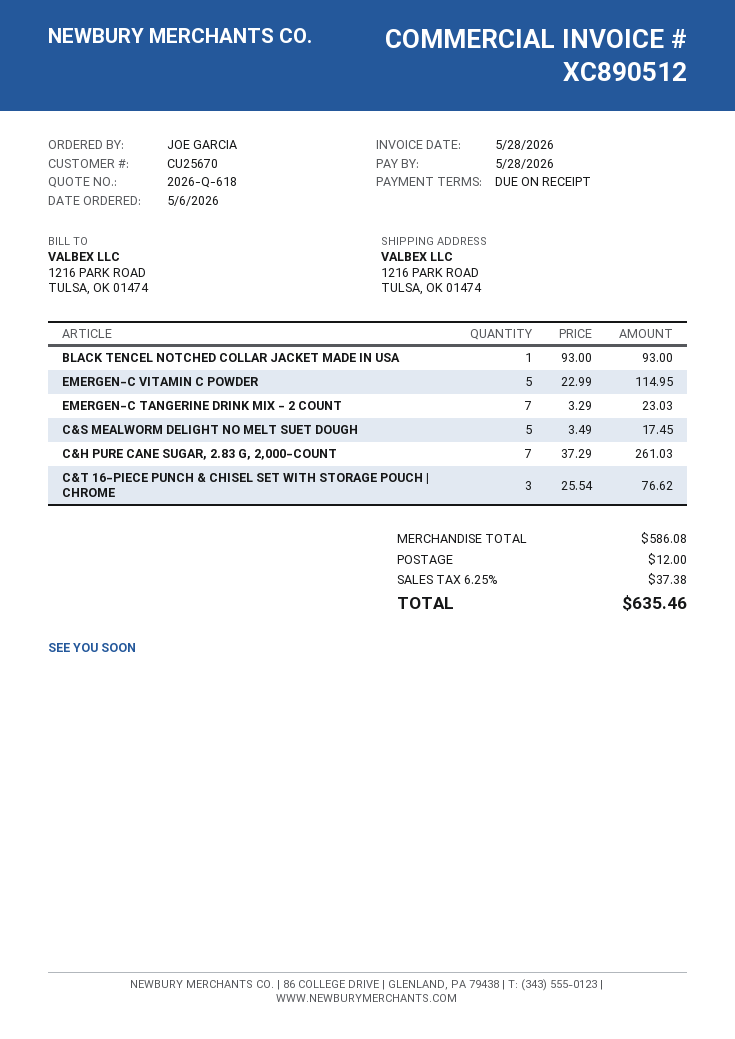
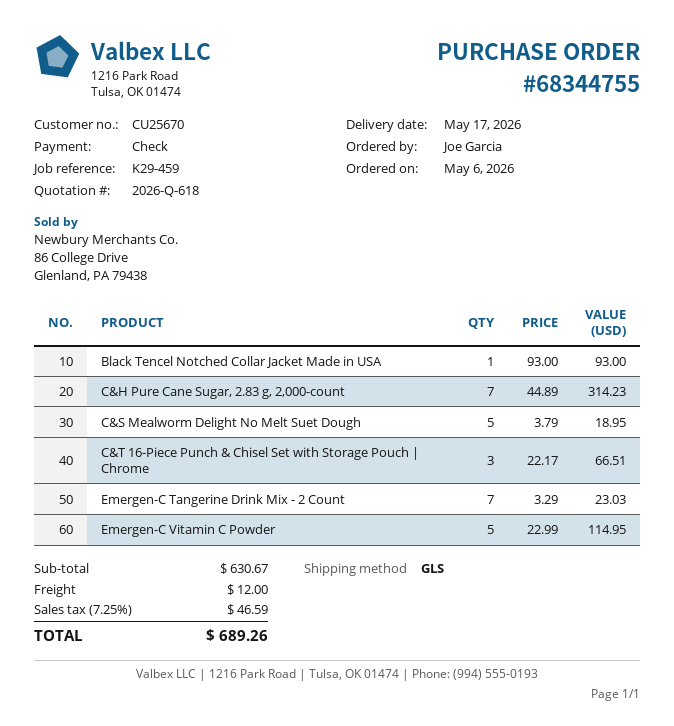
C&S MEALWORM DELIGHT NO MELT SUET DOUGH: 5 x 3.49 = 17.45 -> 5 x 3.79 = 18.95
C&H PURE CANE SUGAR, 2.83 G, 2,000-COUNT: 7 x 37.29 = 261.03 -> 7 x 44.89 = 314.23
C&T 16-PIECE PUNCH & CHISEL SET WITH STORAGE POUCH | CHROME: 3 x 25.54 = 76.62 -> 3 x 22.17 = 66.51
subtotal: 586.08 -> 630.67
tax: 6.25% = 37.38 -> 7.25% = 46.59
total: 635.46 -> 689.26

